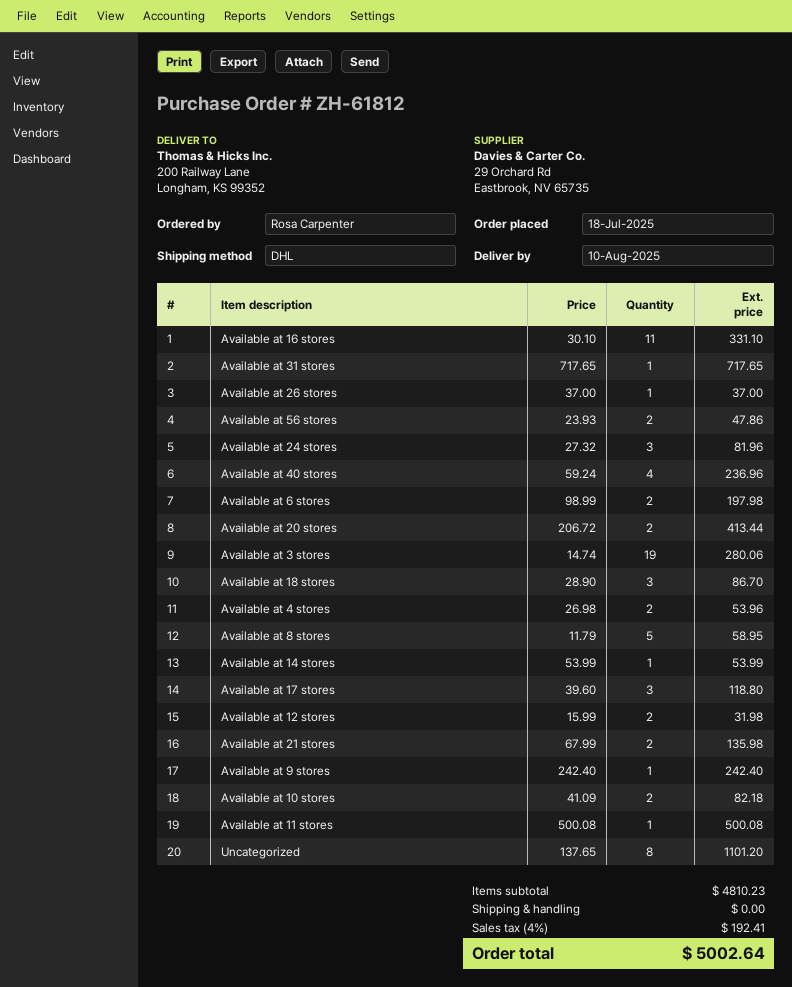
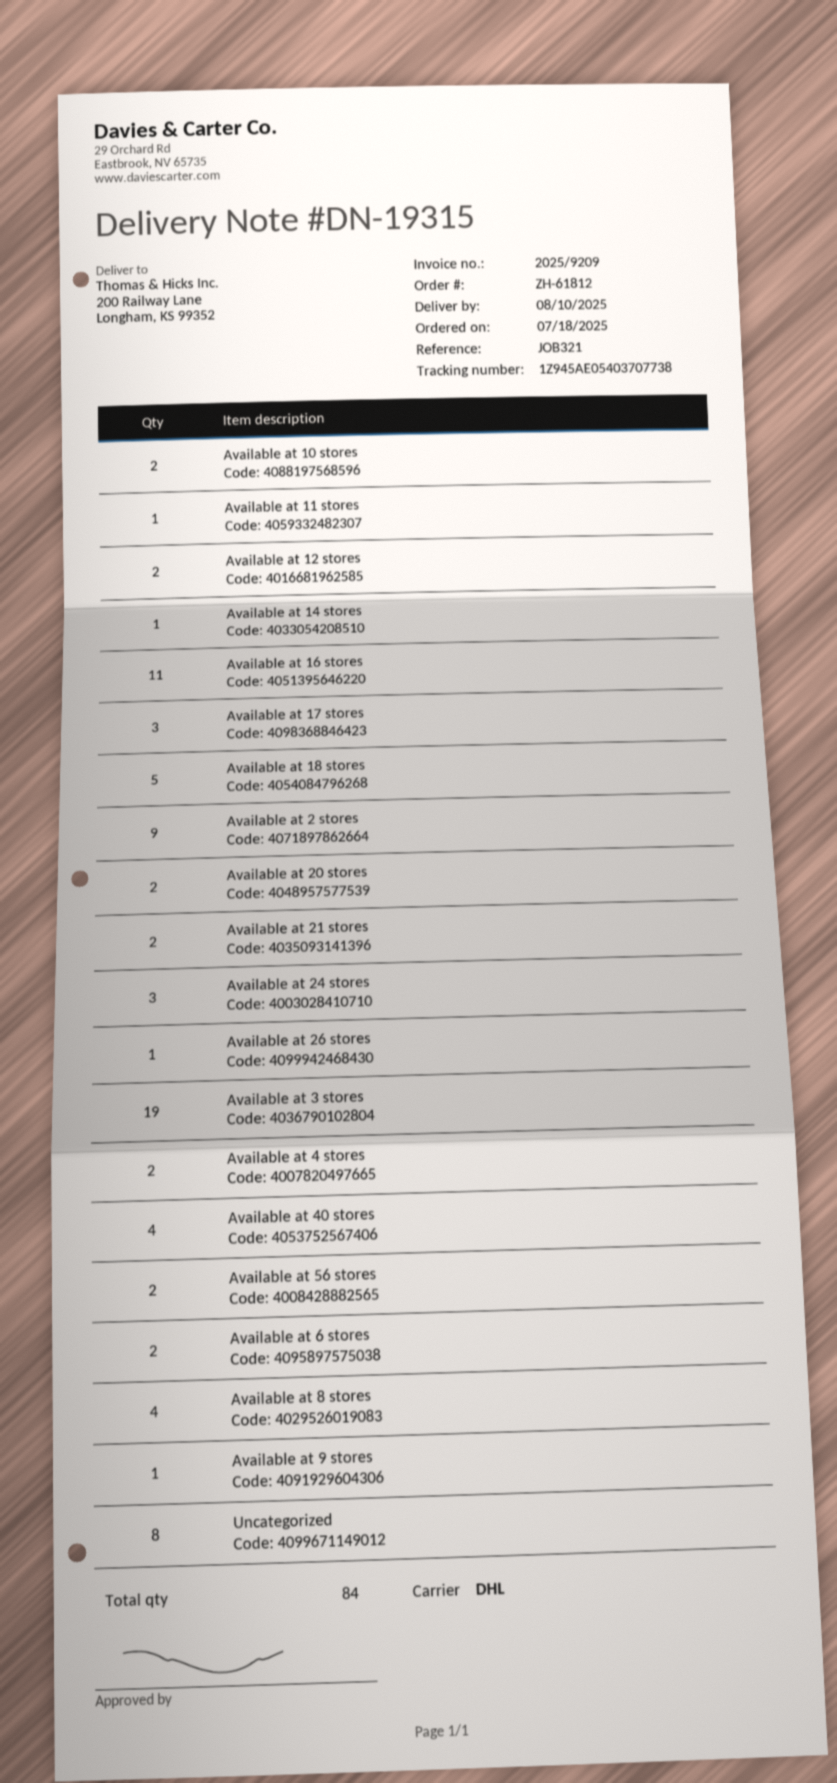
Available at 31 stores: 1 -> none
Available at 18 stores: 3 -> 5
Available at 8 stores: 5 -> 4
Available at 2 stores: none -> 9

